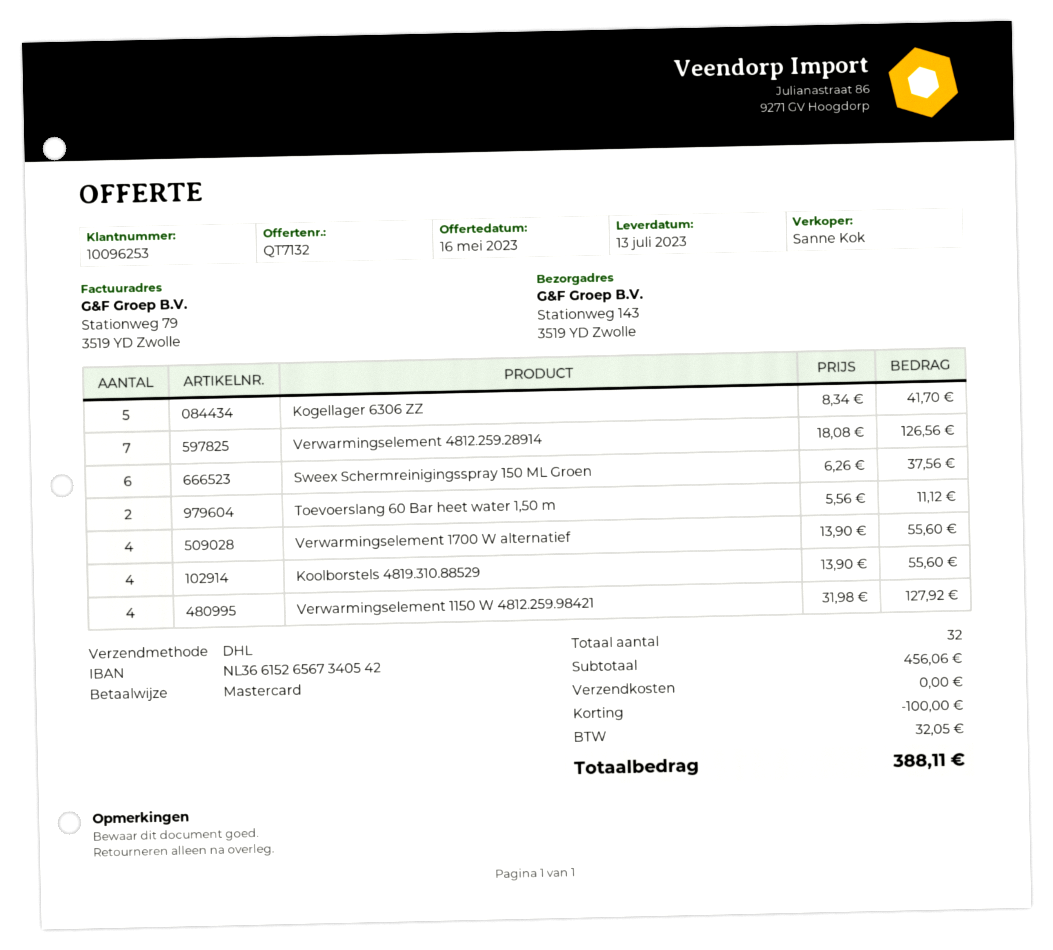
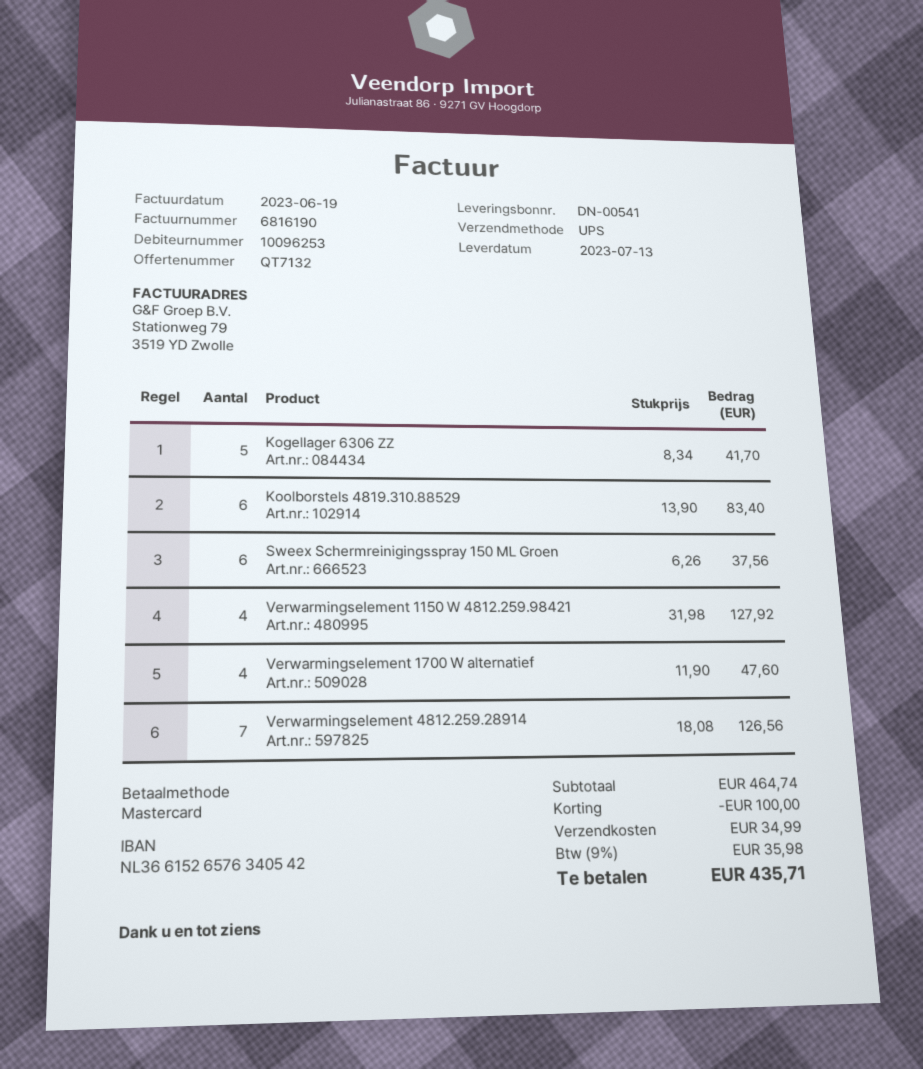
bank account: NL3661526567340542 -> NL3661526576340542
shipping method: DHL -> UPS
Toevoerslang 60 Bar heet water 1,50 m: 2 x 5.56 = 11.12 -> none
Verwarmingselement 1700 W alternatief: 4 x 13.90 = 55.60 -> 4 x 11.90 = 47.60
Koolborstels 4819.310.88529: 4 x 13.90 = 55.60 -> 6 x 13.90 = 83.40
subtotal: 456.06 -> 464.74
shipping: 0.00 -> 34.99
tax: 32.05 -> 35.98
total: 388.11 -> 435.71

